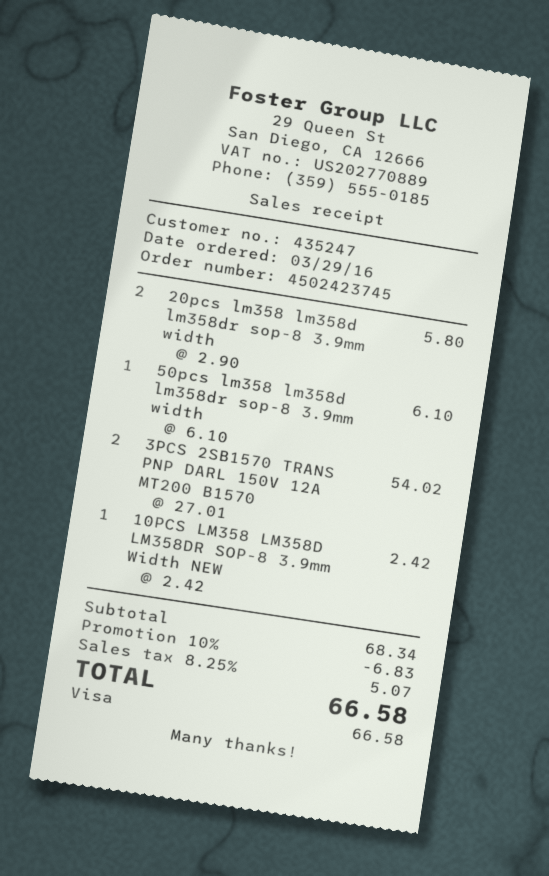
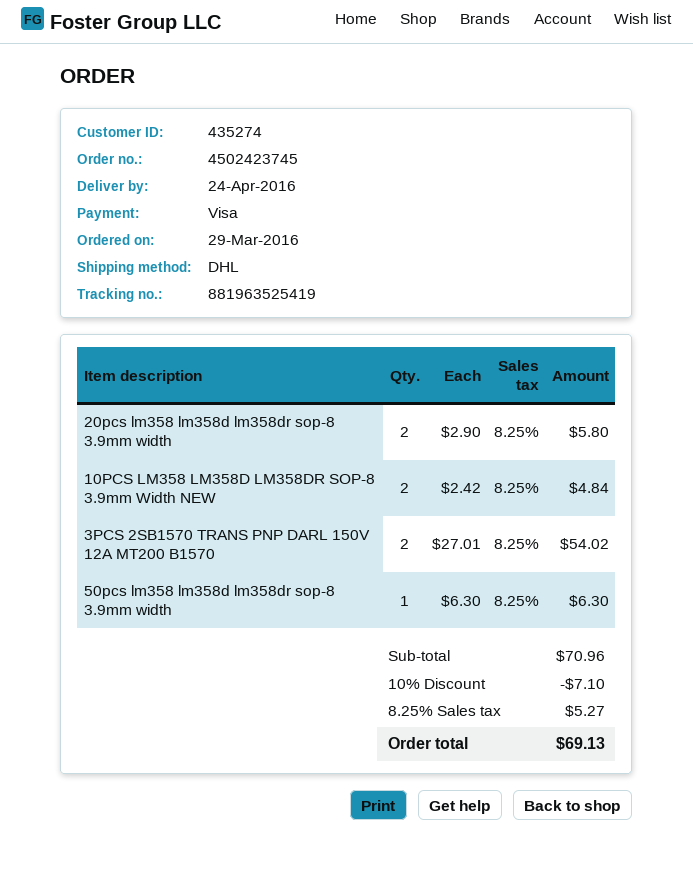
customer number: 435247 -> 435274
50pcs lm358 lm358d lm358dr sop-8 3.9mm width: 1 x 6.10 = 6.10 -> 1 x 6.30 = 6.30
10PCS LM358 LM358D LM358DR SOP-8 3.9mm Width NEW: 1 x 2.42 = 2.42 -> 2 x 2.42 = 4.84
subtotal: 68.34 -> 70.96
discount: 10% = 6.83 -> 10% = 7.10
tax: 8.25% = 5.07 -> 8.25% = 5.27
total: 66.58 -> 69.13

